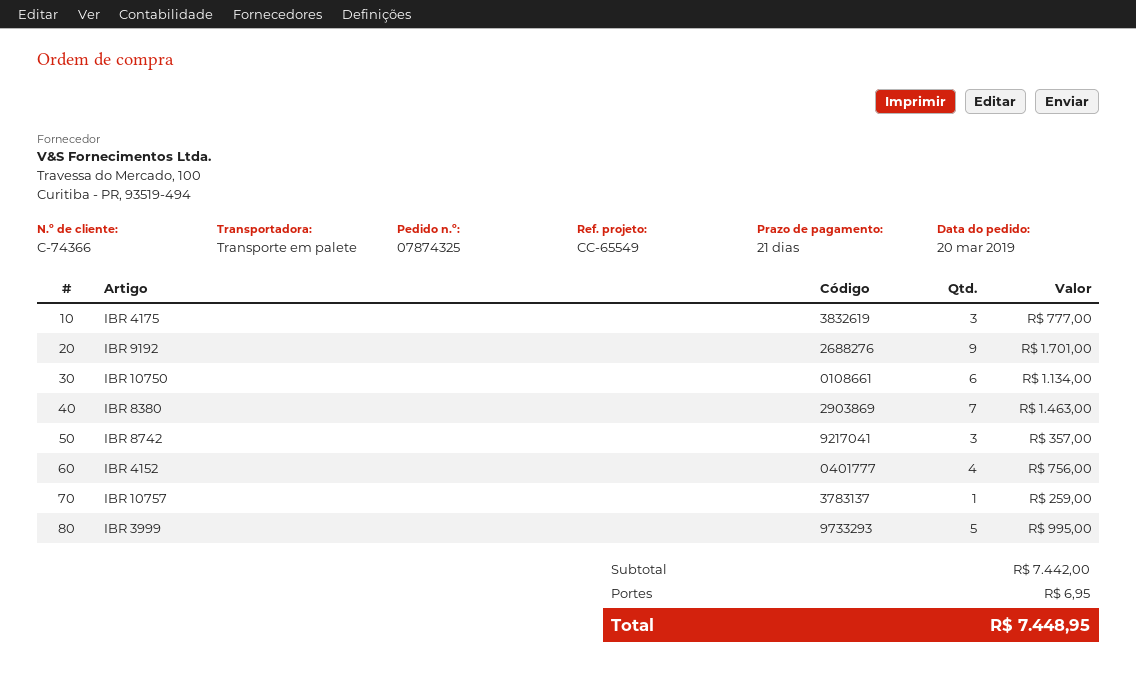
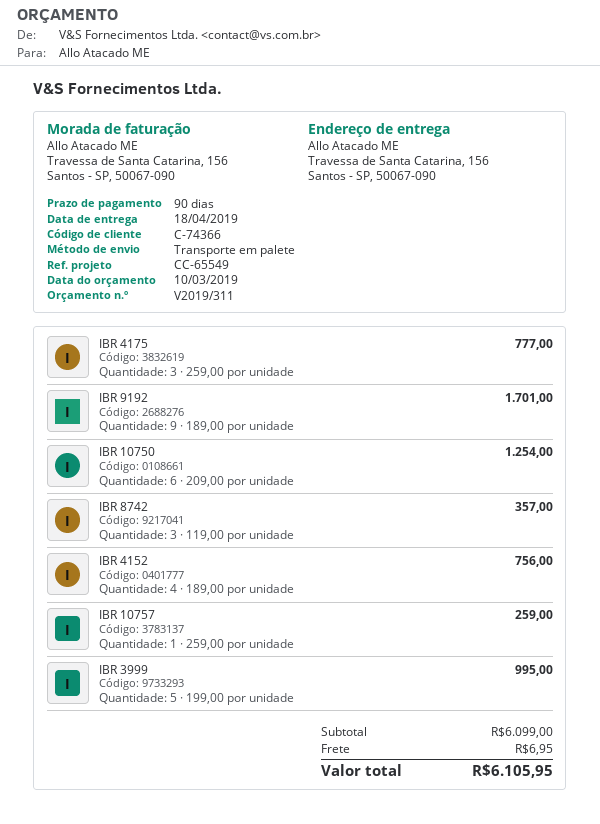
payment terms: 21 days -> 90 days
IBR 10750: 6 for 1134.00 -> 6 for 1254.00
IBR 8380: 7 for 1463.00 -> none
subtotal: 7442.00 -> 6099.00
total: 7448.95 -> 6105.95

